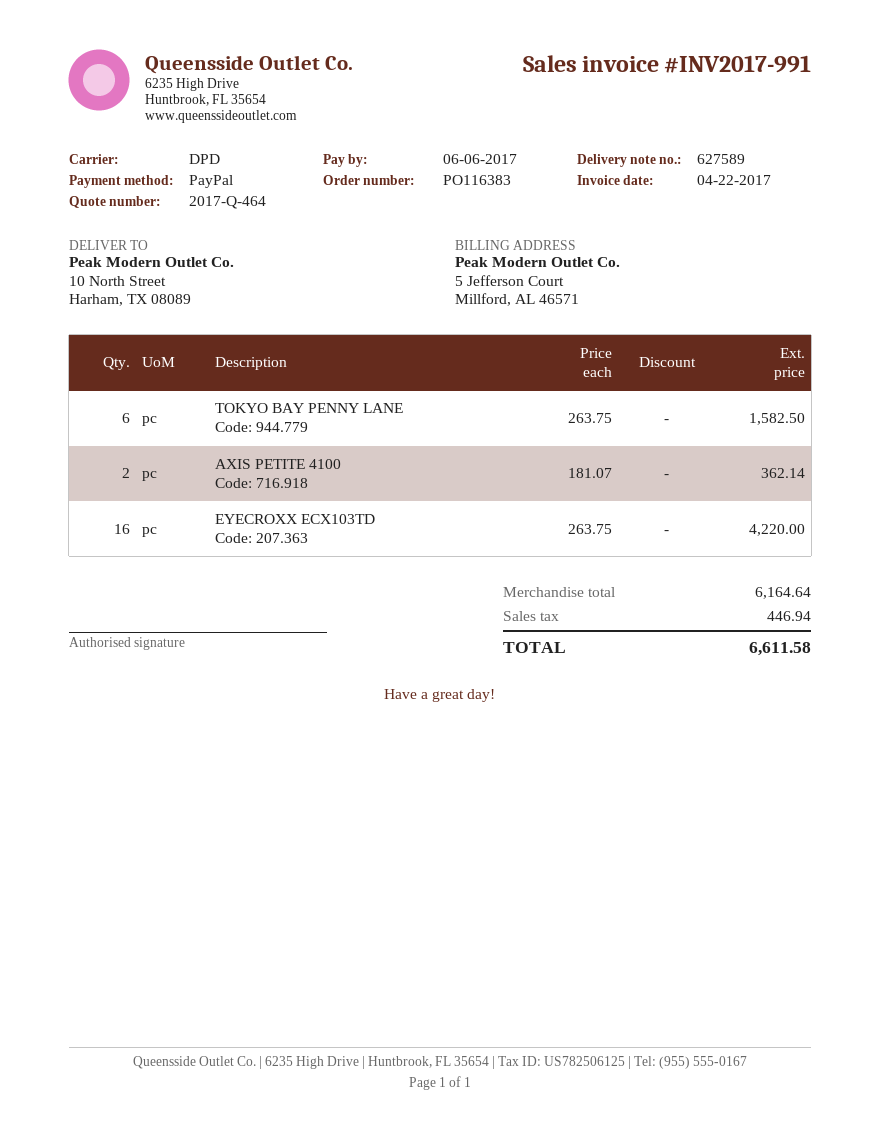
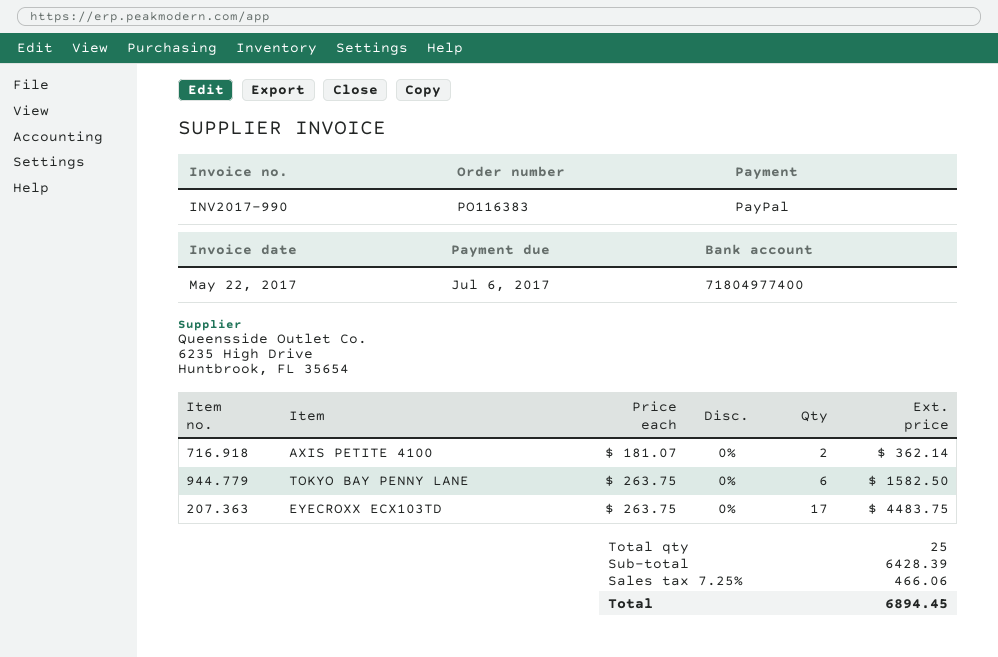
invoice number: INV2017-991 -> INV2017-990
invoice date: 2017-04-22 -> 2017-05-22
due date: 2017-06-06 -> 2017-07-06
EYECROXX ECX103TD: 16 x 263.75 = 4220.00 -> 17 x 263.75 = 4483.75
subtotal: 6164.64 -> 6428.39
tax: 446.94 -> 466.06
total: 6611.58 -> 6894.45

